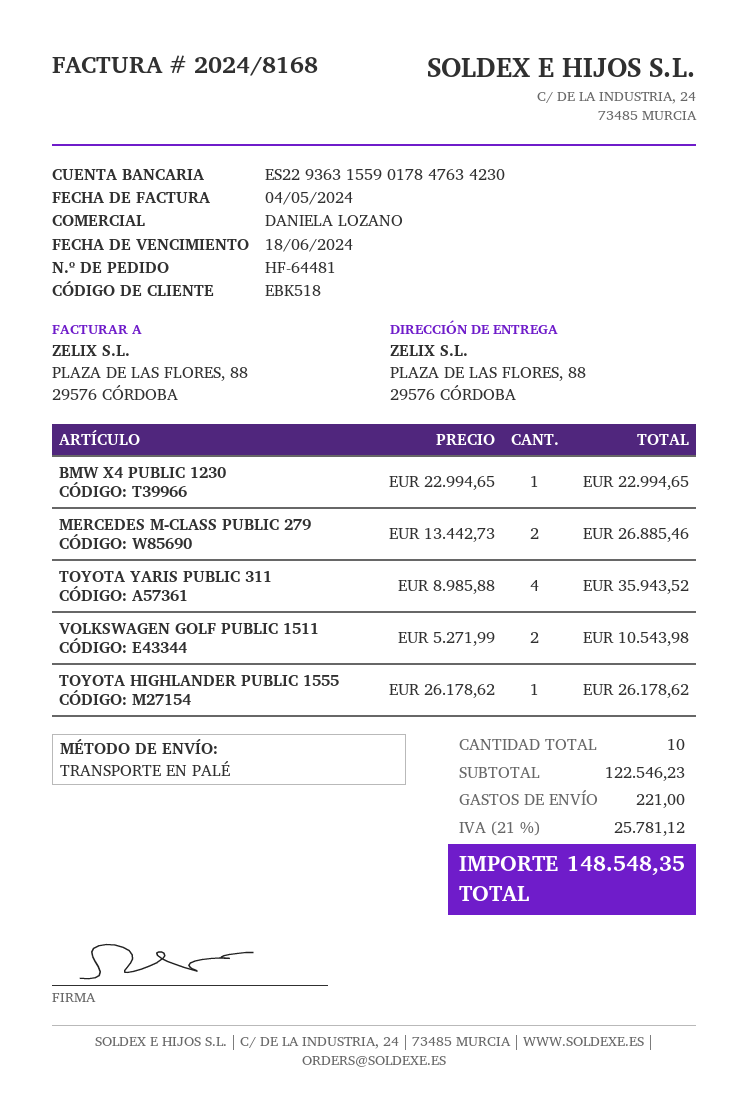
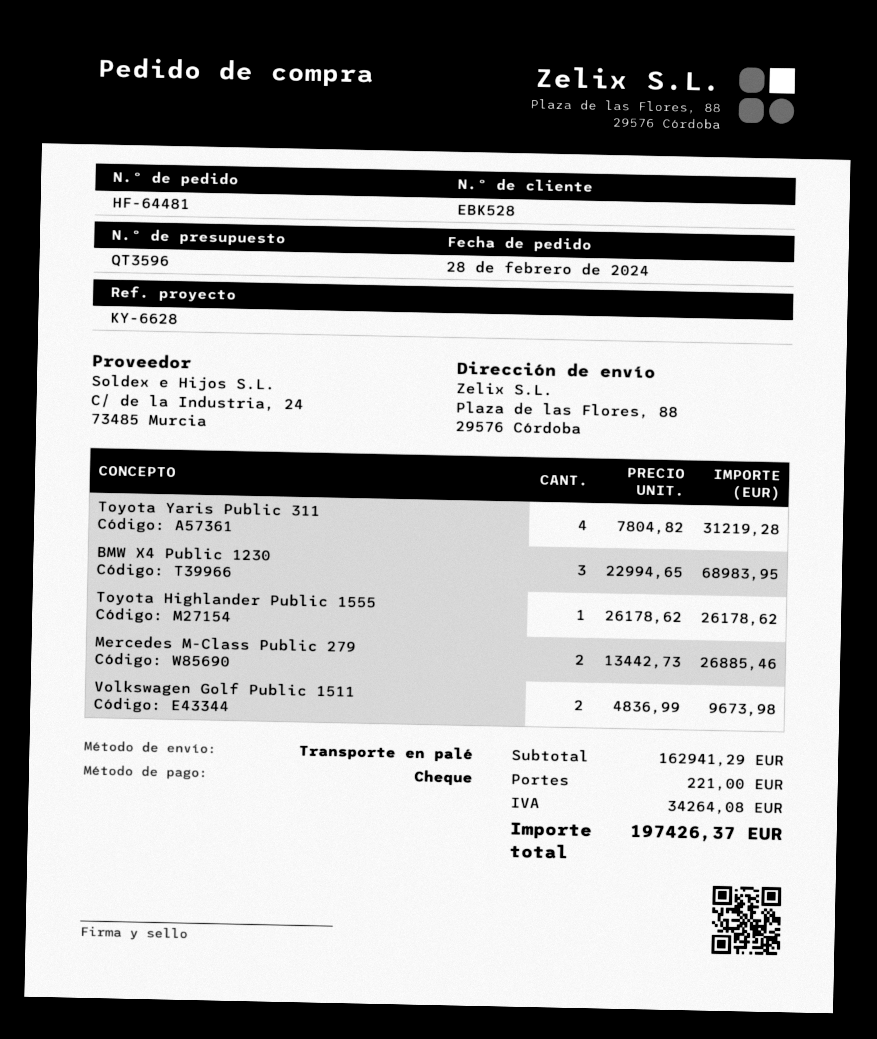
customer number: EBK518 -> EBK528
BMW X4 PUBLIC 1230: 1 x 22994.65 = 22994.65 -> 3 x 22994.65 = 68983.95
TOYOTA YARIS PUBLIC 311: 4 x 8985.88 = 35943.52 -> 4 x 7804.82 = 31219.28
VOLKSWAGEN GOLF PUBLIC 1511: 2 x 5271.99 = 10543.98 -> 2 x 4836.99 = 9673.98
subtotal: 122546.23 -> 162941.29
tax: 25781.12 -> 34264.08
total: 148548.35 -> 197426.37

